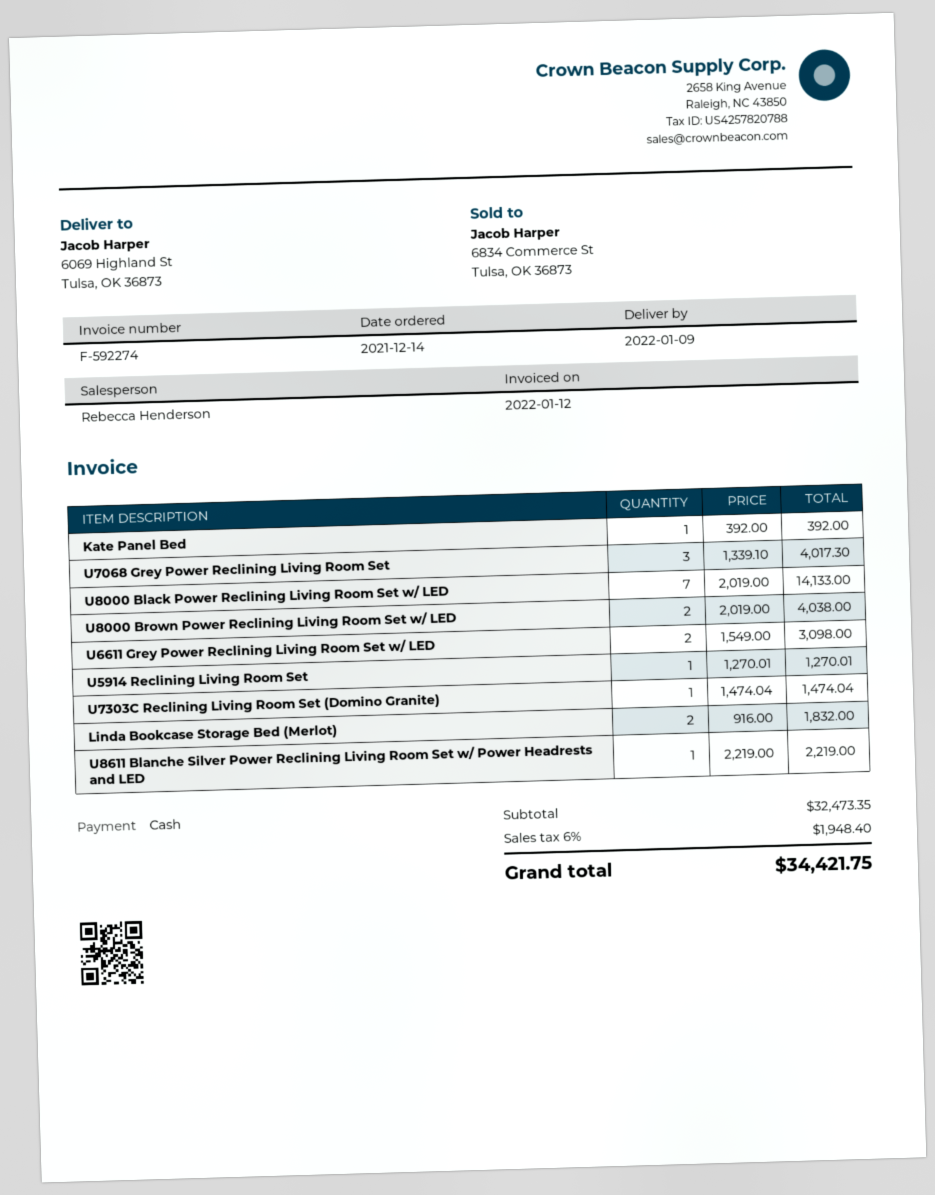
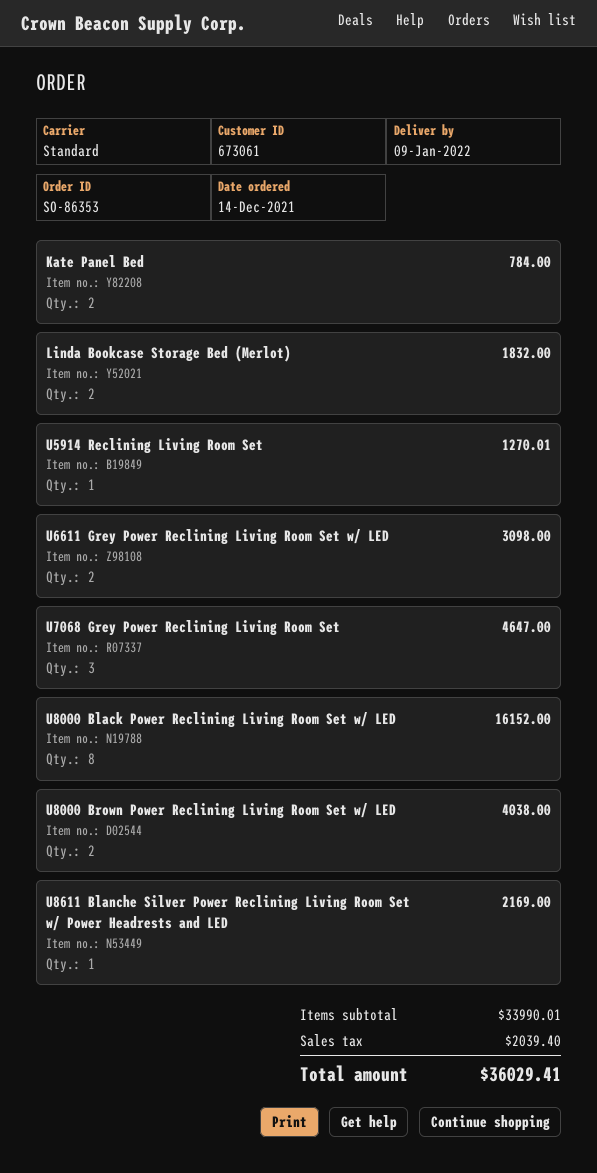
Kate Panel Bed: 1 for 392.00 -> 2 for 784.00
U7068 Grey Power Reclining Living Room Set: 3 for 4017.30 -> 3 for 4647.00
U8000 Black Power Reclining Living Room Set w/ LED: 7 for 14133.00 -> 8 for 16152.00
U7303C Reclining Living Room Set (Domino Granite): 1 for 1474.04 -> none
U8611 Blanche Silver Power Reclining Living Room Set w/ Power Headrests and LED: 1 for 2219.00 -> 1 for 2169.00
subtotal: 32473.35 -> 33990.01
tax: 1948.40 -> 2039.40
total: 34421.75 -> 36029.41

